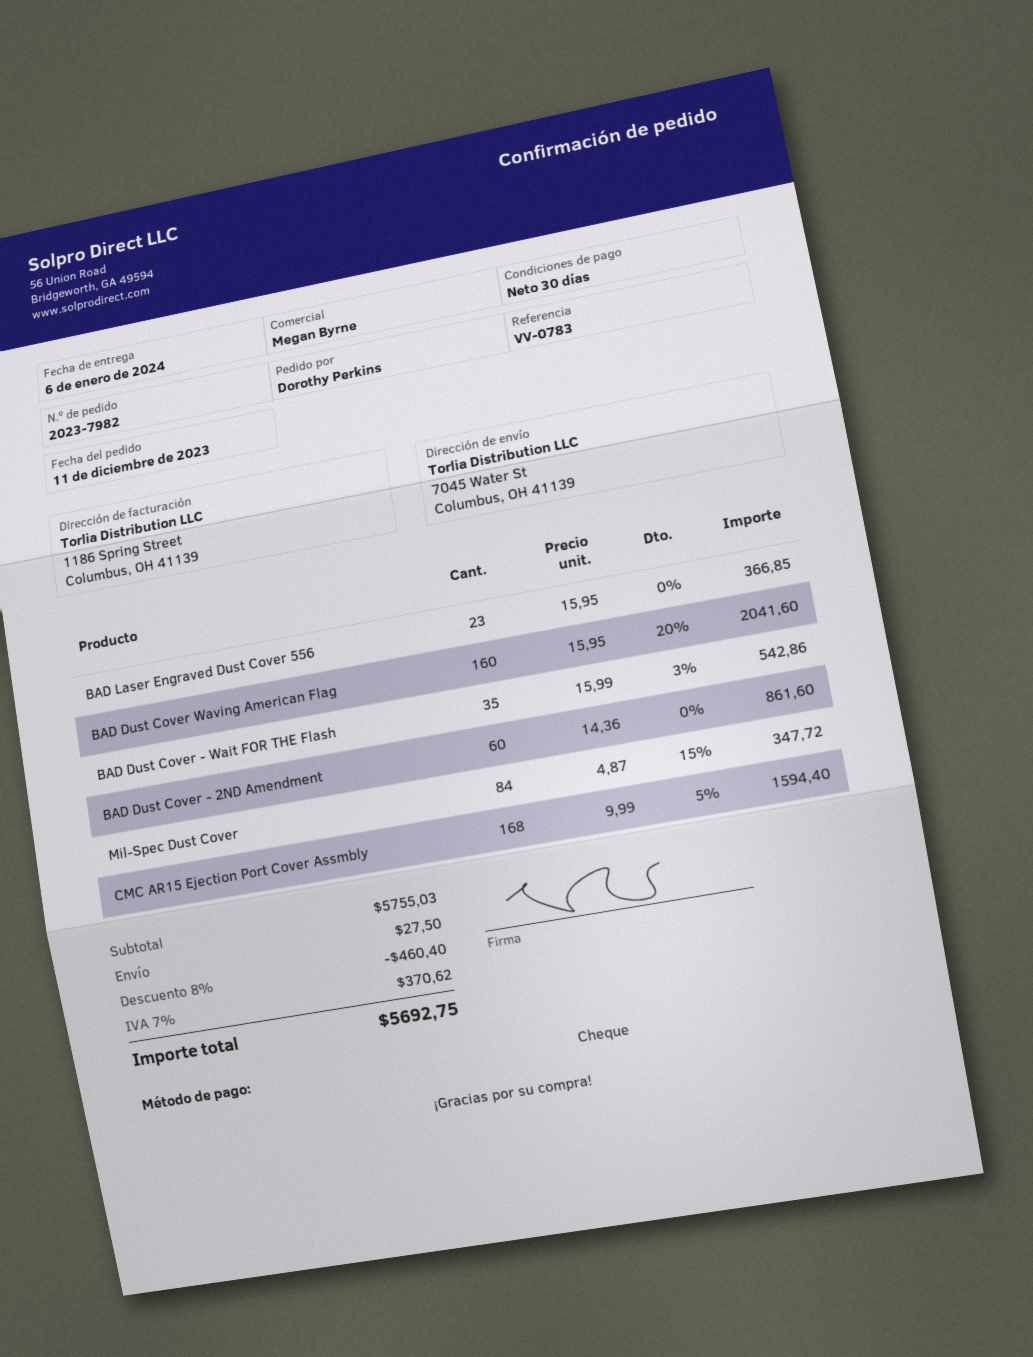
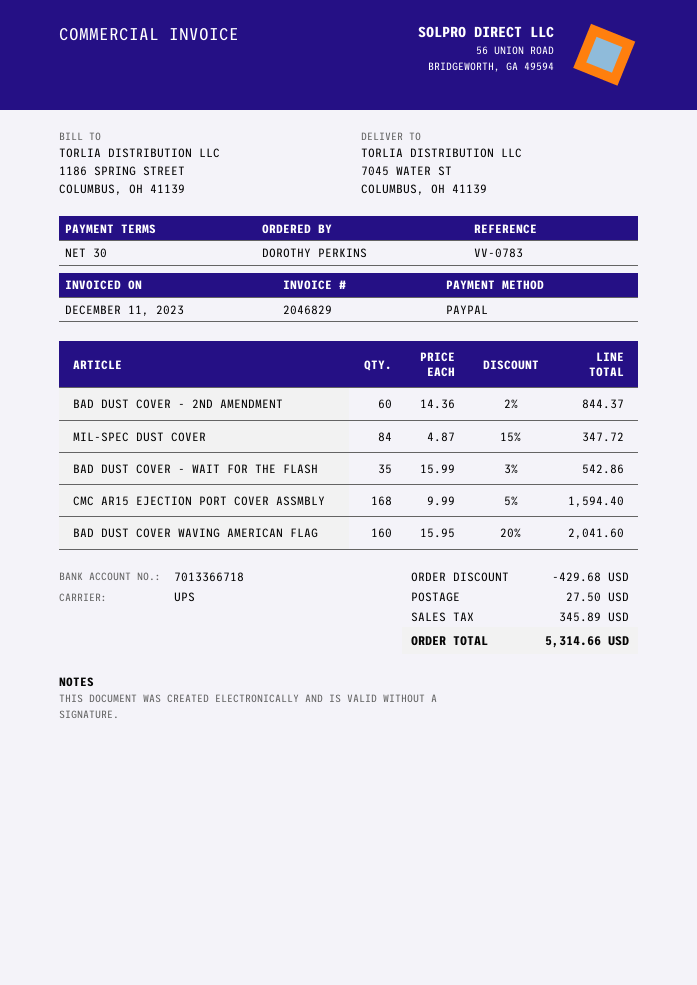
payment method: cheque -> PayPal
BAD Laser Engraved Dust Cover 556: 23 x 15.95 = 366.85 -> none
BAD Dust Cover - 2ND Amendment: 60 x 14.36 = 861.60 -> 60 x 14.36 - 2% = 844.37
discount: 460.40 -> 429.68
tax: 370.62 -> 345.89
total: 5692.75 -> 5314.66

